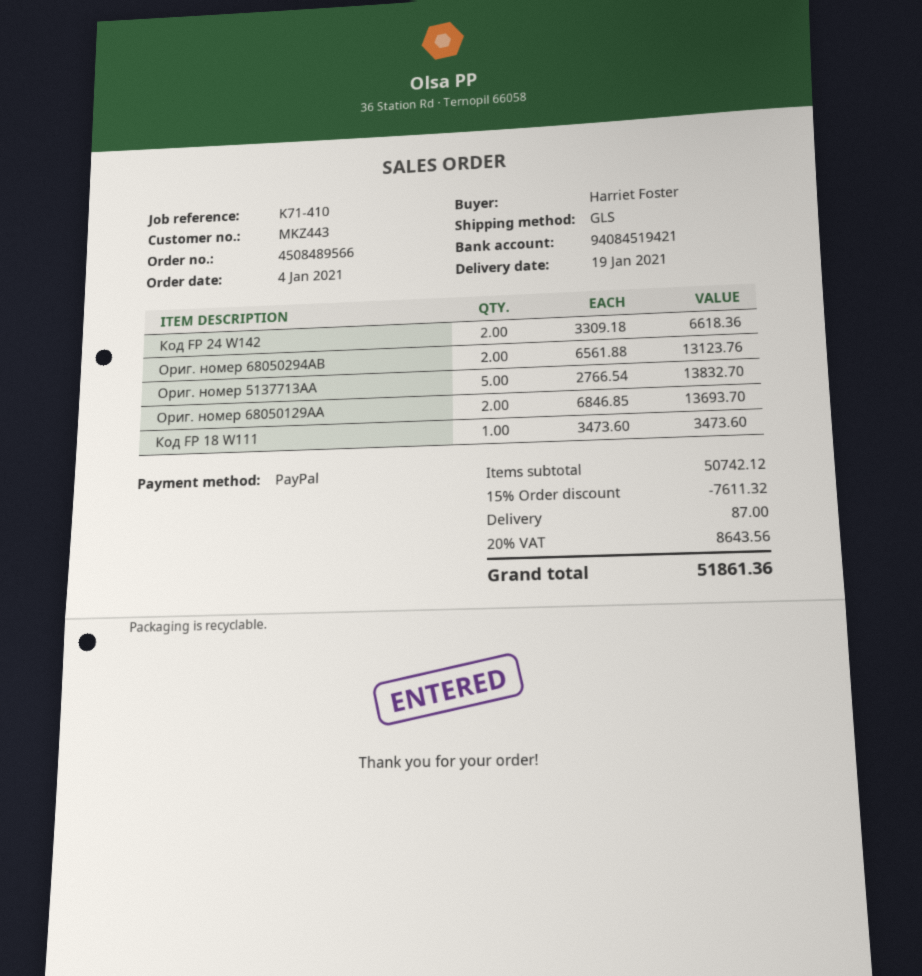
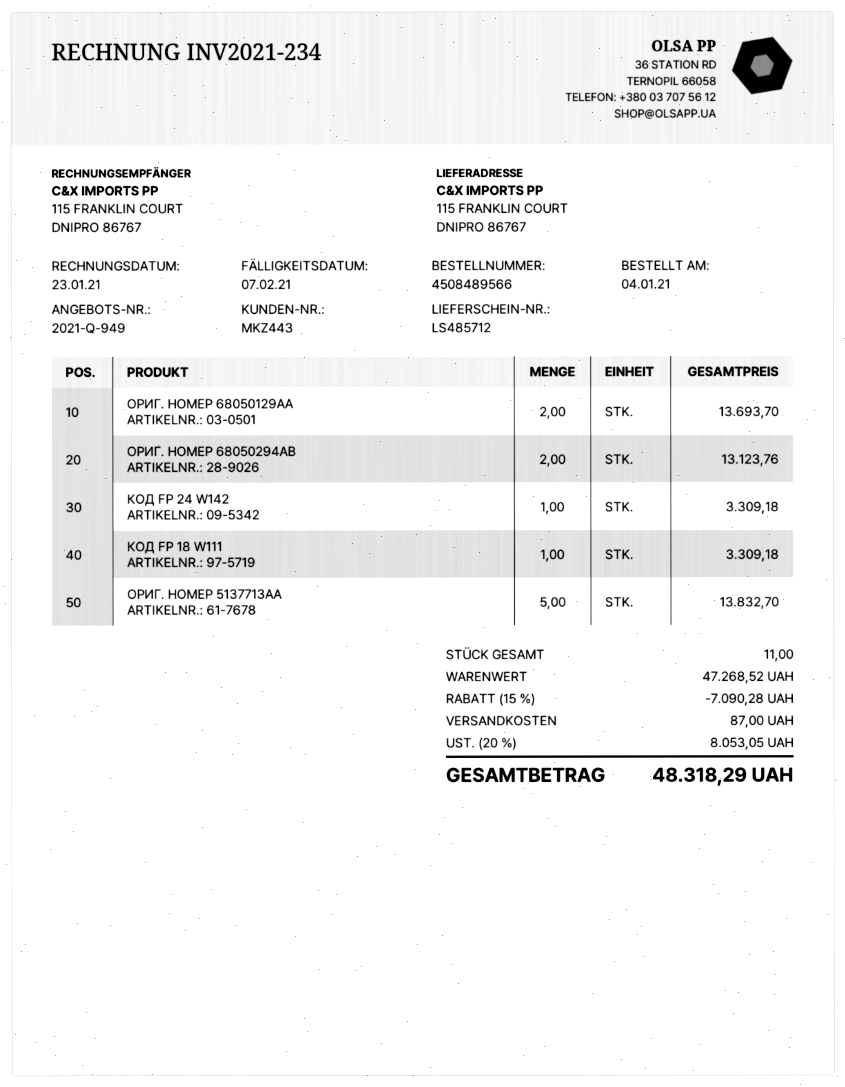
Код FP 24 W142: 2 for 6618.36 -> 1 for 3309.18
Код FP 18 W111: 1 for 3473.60 -> 1 for 3309.18
subtotal: 50742.12 -> 47268.52
discount: 15% = 7611.32 -> 15% = 7090.28
tax: 20% = 8643.56 -> 20% = 8053.05
total: 51861.36 -> 48318.29

